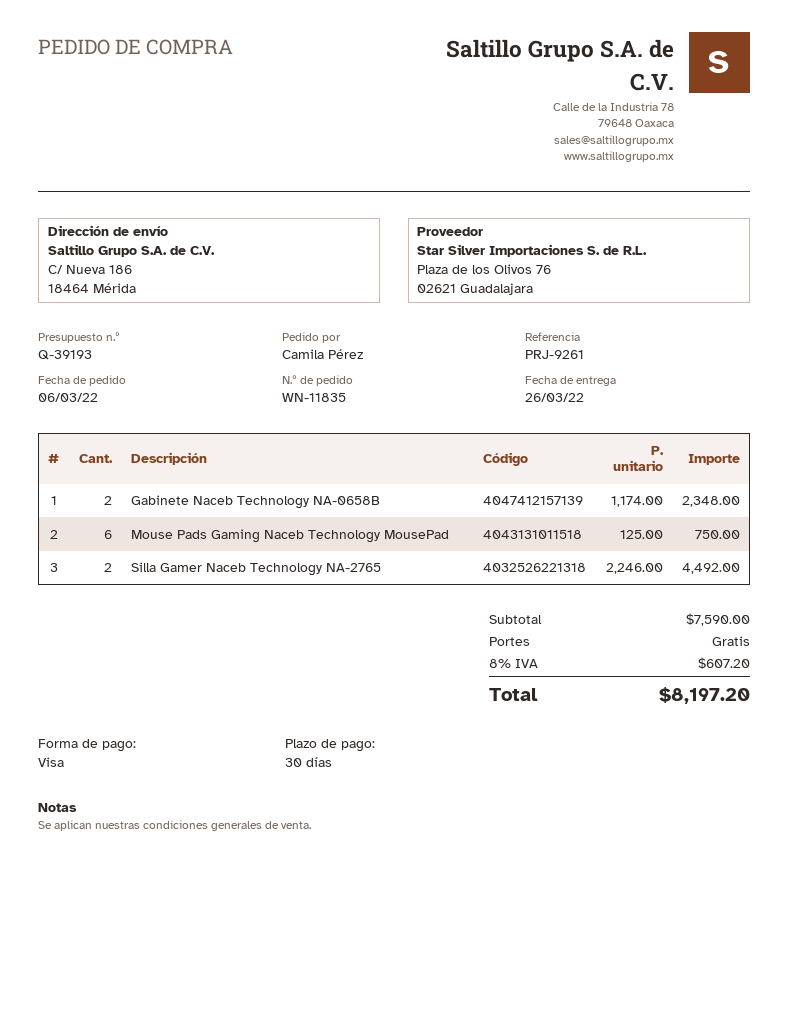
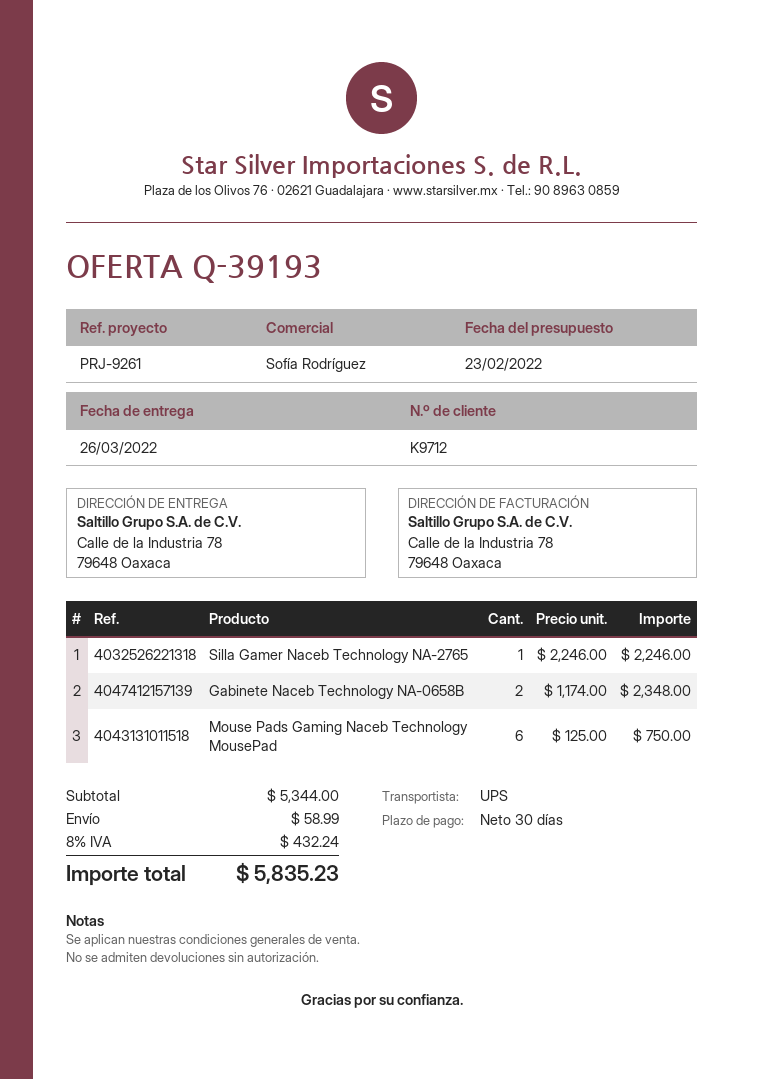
ship to: C/ Nueva 186, 18464 Mérida -> Calle de la Industria 78, 79648 Oaxaca
Silla Gamer Naceb Technology NA-2765: 2 x 2246.00 = 4492.00 -> 1 x 2246.00 = 2246.00
subtotal: 7590.00 -> 5344.00
shipping: 0.00 -> 58.99
tax: 8% = 607.20 -> 8% = 432.24
total: 8197.20 -> 5835.23

